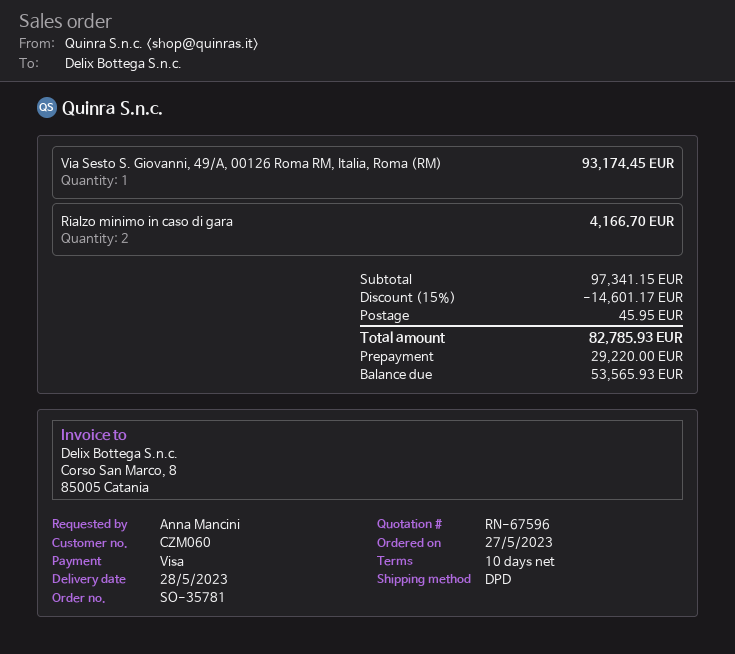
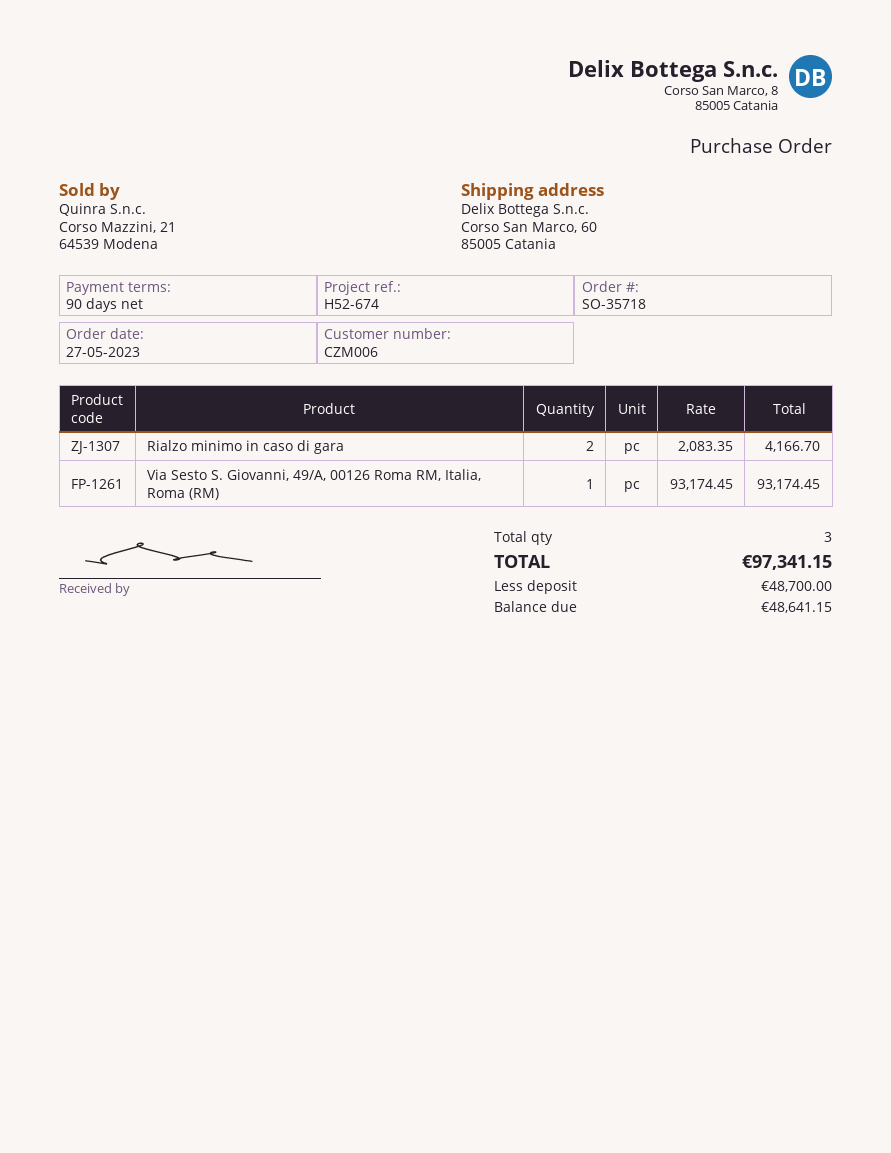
order number: SO-35781 -> SO-35718
payment terms: 10 days -> 90 days
customer number: CZM060 -> CZM006
discount: 15% = 14601.17 -> none
shipping: 45.95 -> none
total: 82785.93 -> 97341.15
deposit: 29220.00 -> 48700.00
balance: 53565.93 -> 48641.15

